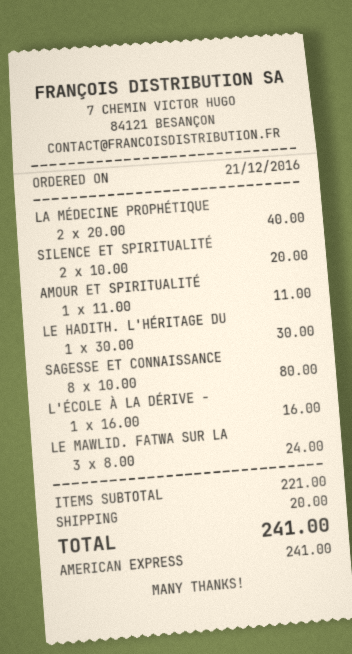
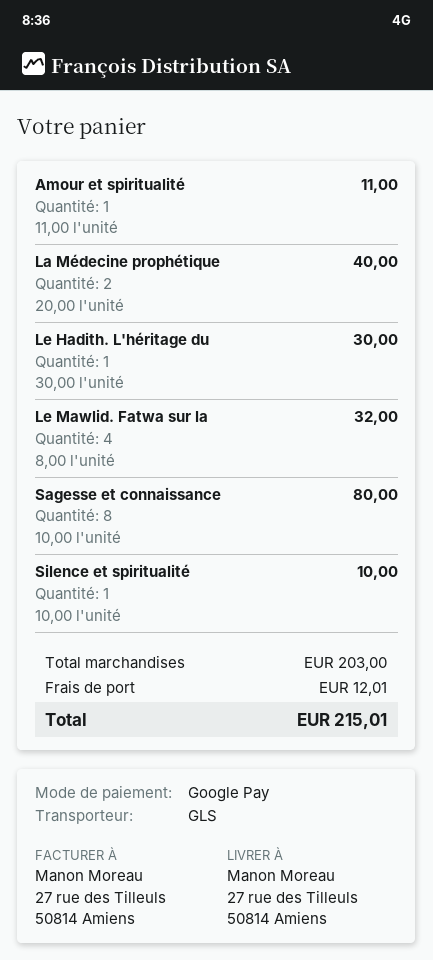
payment method: American Express -> Google Pay
SILENCE ET SPIRITUALITÉ: 2 x 10.00 = 20.00 -> 1 x 10.00 = 10.00
L'ÉCOLE À LA DÉRIVE -: 1 x 16.00 = 16.00 -> none
LE MAWLID. FATWA SUR LA: 3 x 8.00 = 24.00 -> 4 x 8.00 = 32.00
subtotal: 221.00 -> 203.00
shipping: 20.00 -> 12.01
total: 241.00 -> 215.01

